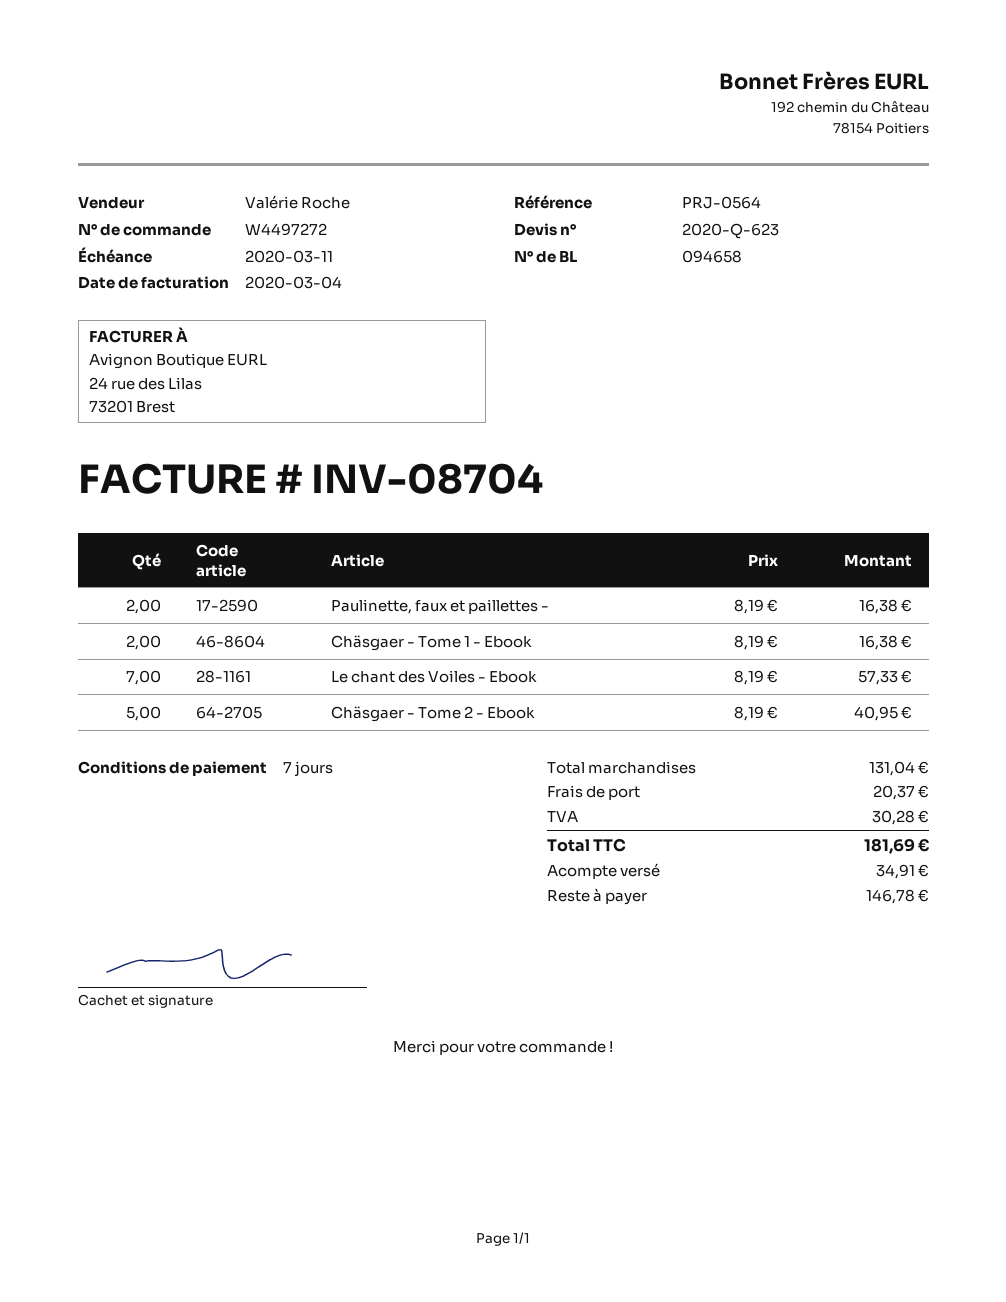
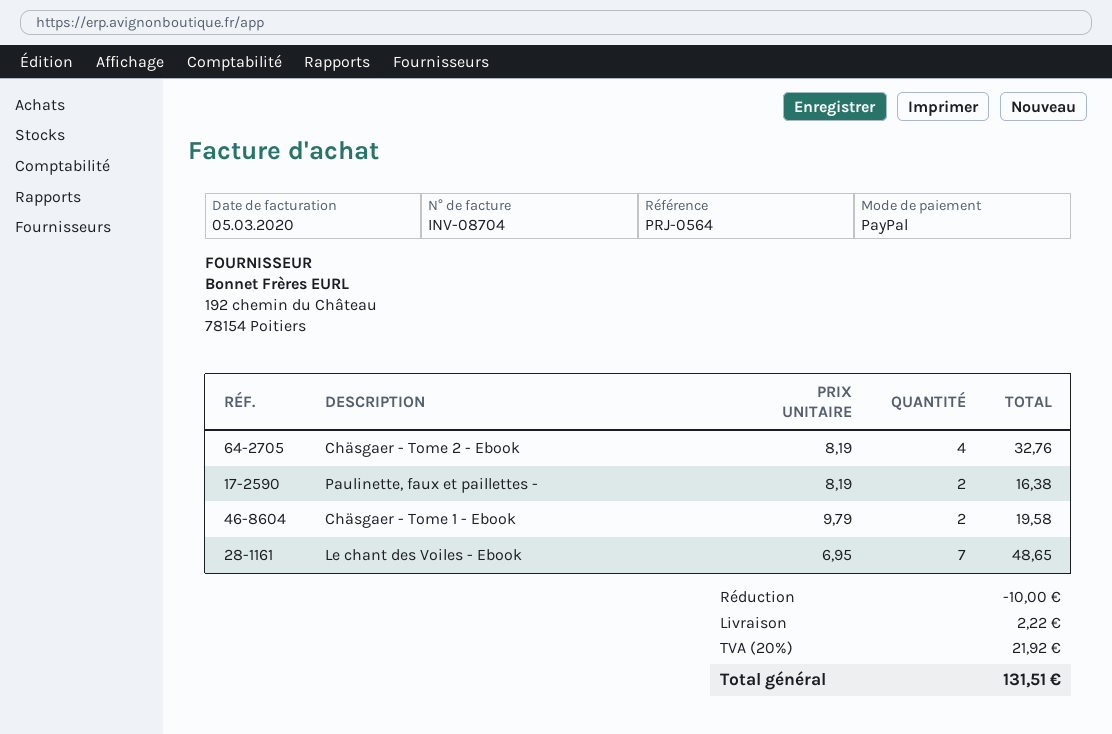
invoice date: 2020-03-04 -> 2020-03-05
Chäsgaer - Tome 1 - Ebook: 2 x 8.19 = 16.38 -> 2 x 9.79 = 19.58
Le chant des Voiles - Ebook: 7 x 8.19 = 57.33 -> 7 x 6.95 = 48.65
Chäsgaer - Tome 2 - Ebook: 5 x 8.19 = 40.95 -> 4 x 8.19 = 32.76
discount: none -> 10.00
shipping: 20.37 -> 2.22
tax: 30.28 -> 21.92
total: 181.69 -> 131.51

